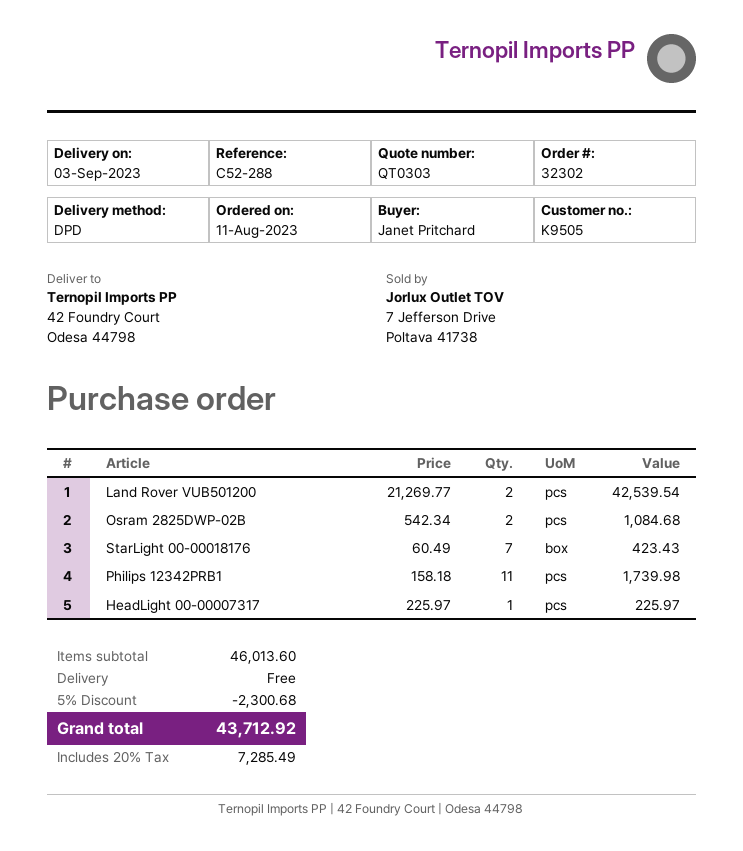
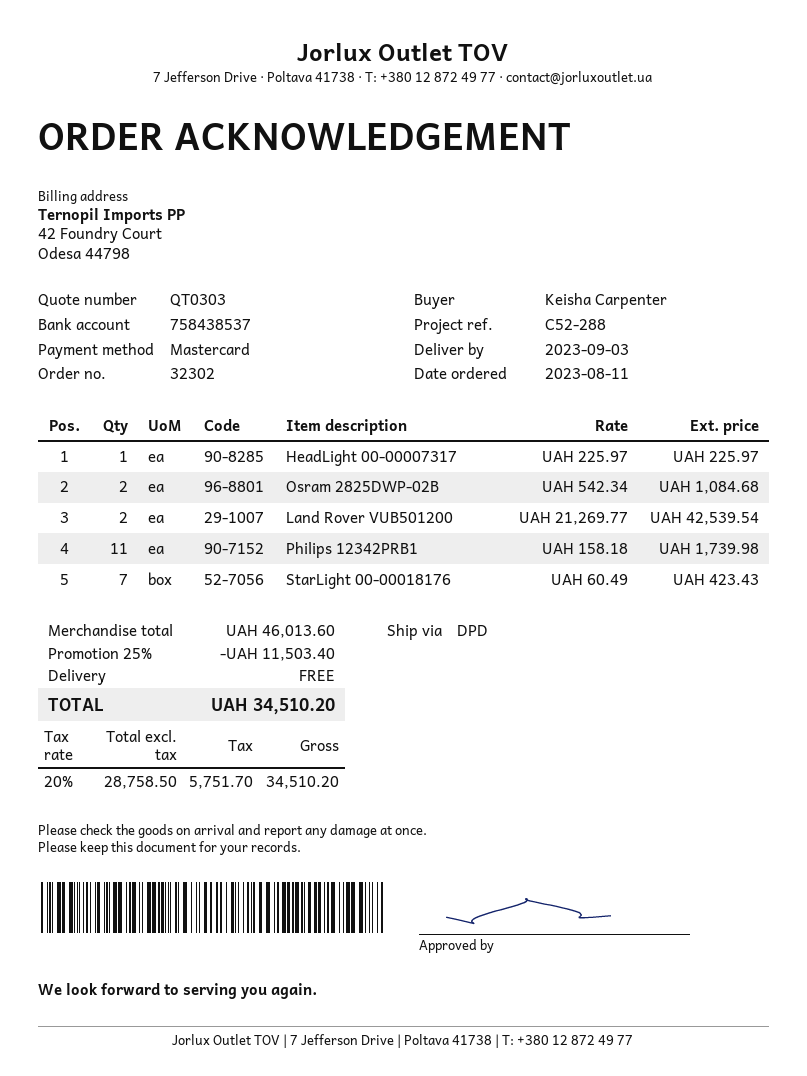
ordered by: Janet Pritchard -> Keisha Carpenter
discount: 5% = 2300.68 -> 25% = 11503.40
tax: 20% = 7285.49 -> 20% = 5751.70
total: 43712.92 -> 34510.20

